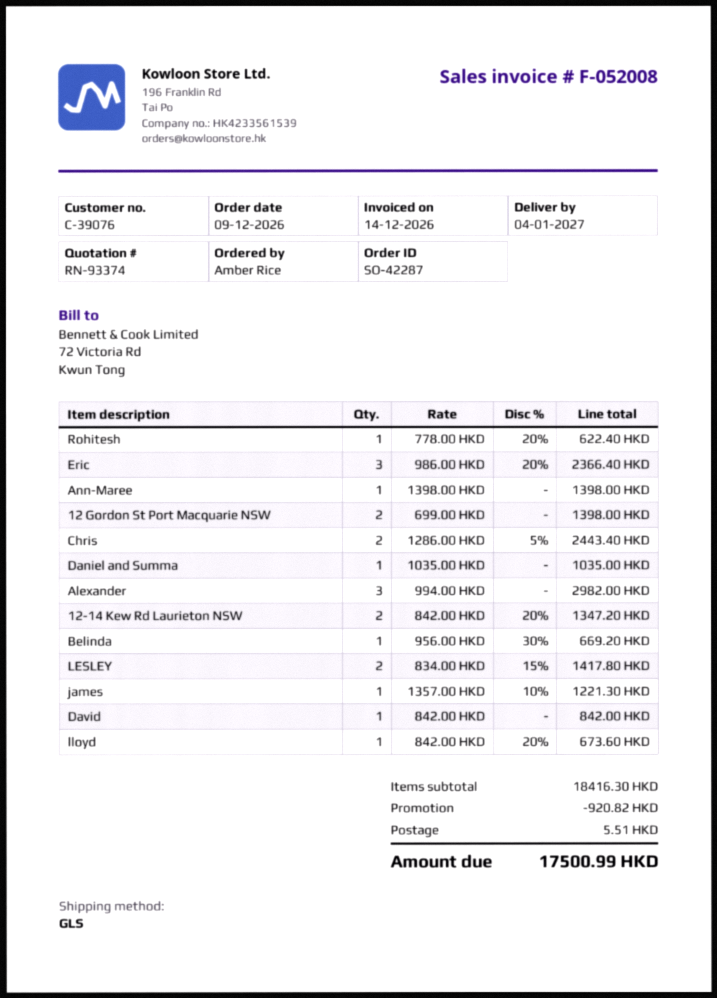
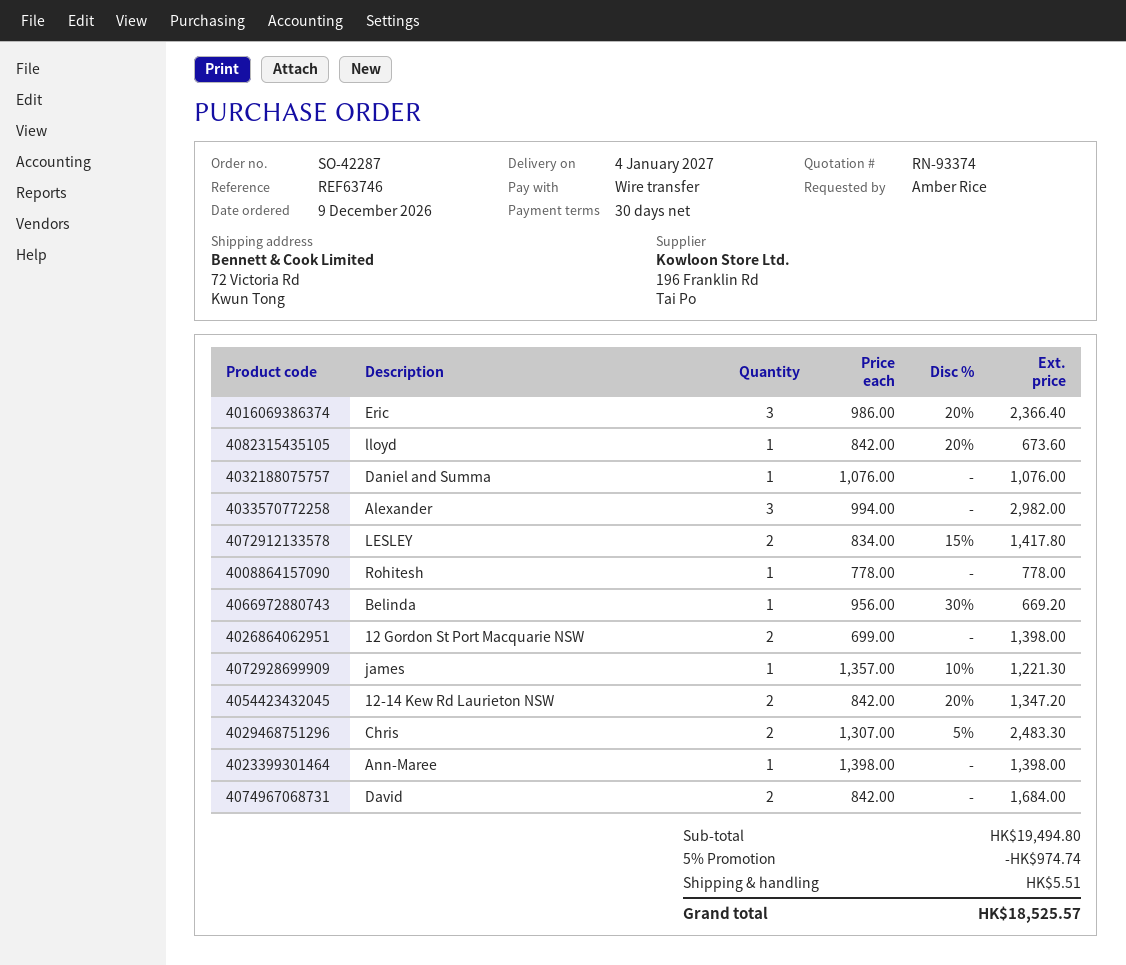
Rohitesh: 1 x 778.00 - 20% = 622.40 -> 1 x 778.00 = 778.00
Chris: 2 x 1286.00 - 5% = 2443.40 -> 2 x 1307.00 - 5% = 2483.30
Daniel and Summa: 1 x 1035.00 = 1035.00 -> 1 x 1076.00 = 1076.00
David: 1 x 842.00 = 842.00 -> 2 x 842.00 = 1684.00
subtotal: 18416.30 -> 19494.80
discount: 920.82 -> 974.74
total: 17500.99 -> 18525.57

